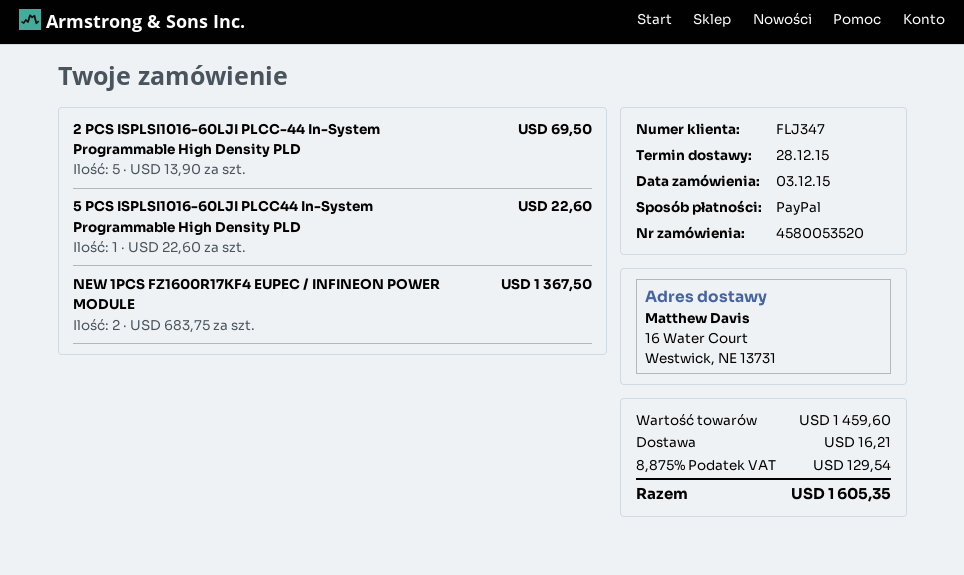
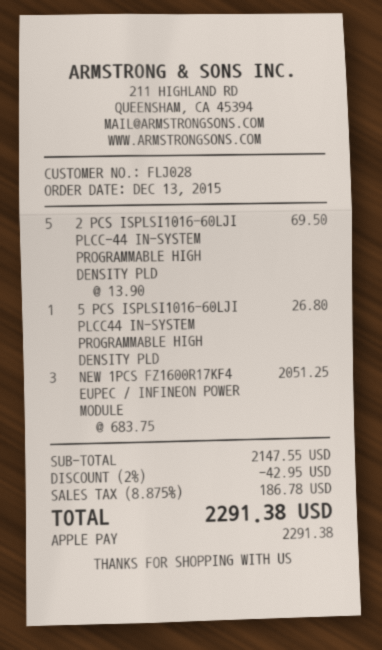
order date: 2015-12-03 -> 2015-12-13
customer number: FLJ347 -> FLJ028
payment method: PayPal -> Apple Pay
5 PCS ISPLSI1016-60LJI PLCC44 In-System Programmable High Density PLD: 1 x 22.60 = 22.60 -> 1 x 26.80 = 26.80
NEW 1PCS FZ1600R17KF4 EUPEC / INFINEON POWER MODULE: 2 x 683.75 = 1367.50 -> 3 x 683.75 = 2051.25
subtotal: 1459.60 -> 2147.55
discount: none -> 2% = 42.95
shipping: 16.21 -> none
tax: 8.875% = 129.54 -> 8.875% = 186.78
total: 1605.35 -> 2291.38

